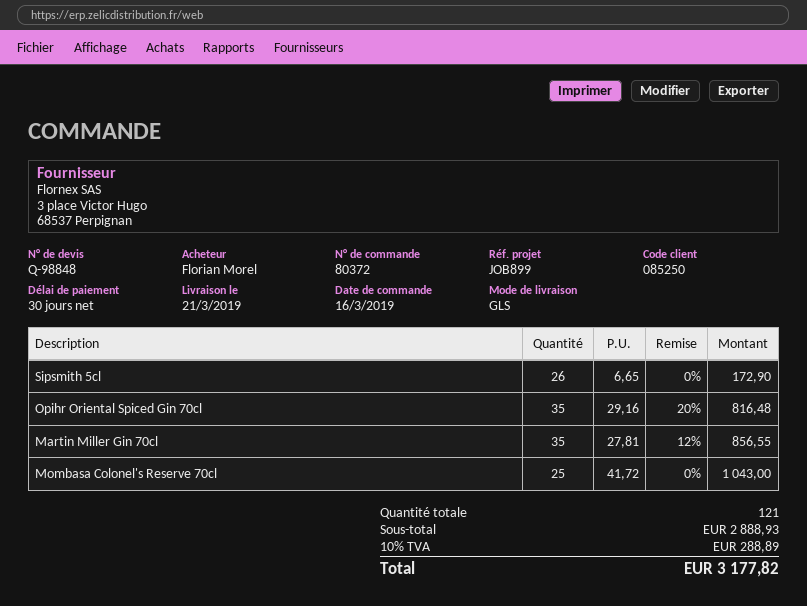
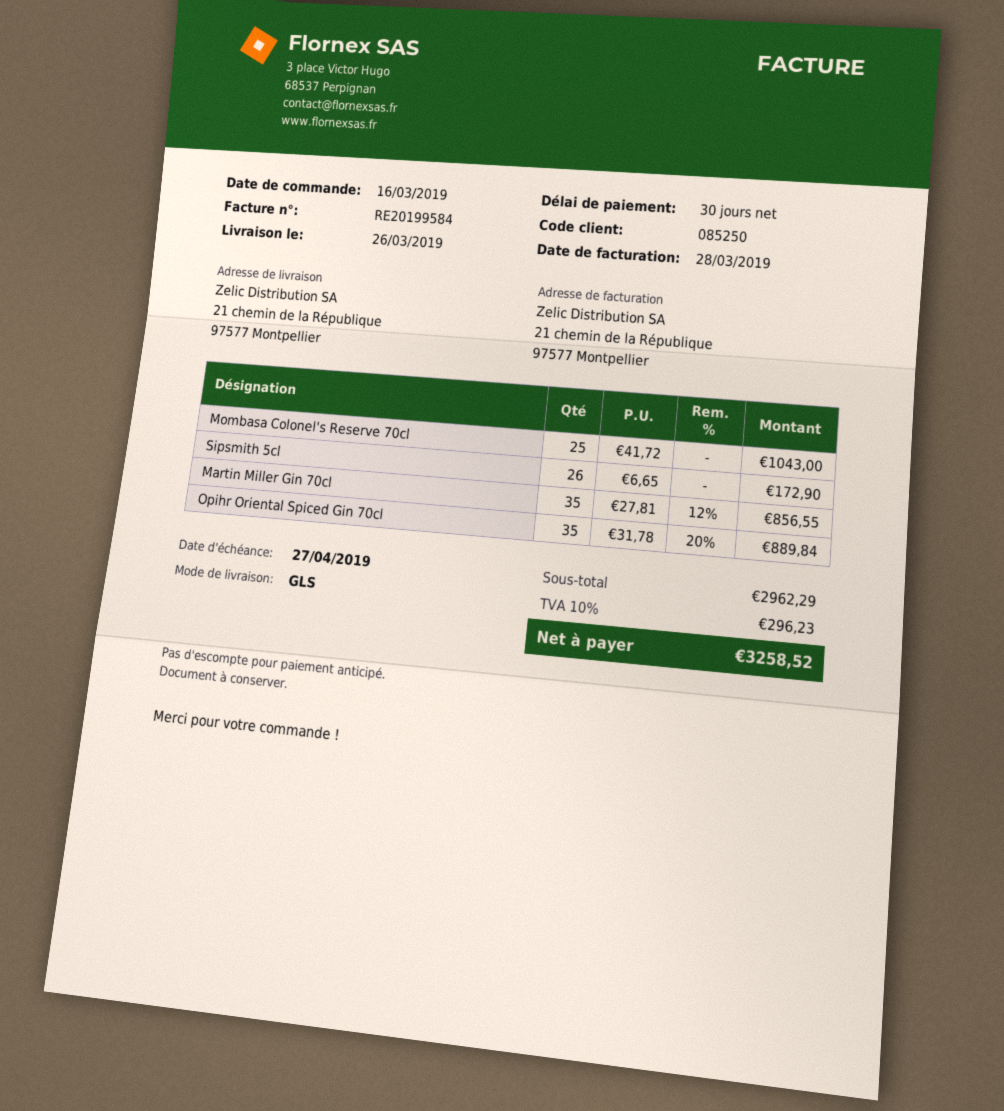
delivery date: 2019-03-21 -> 2019-03-26
Opihr Oriental Spiced Gin 70cl: 35 x 29.16 - 20% = 816.48 -> 35 x 31.78 - 20% = 889.84
subtotal: 2888.93 -> 2962.29
tax: 10% = 288.89 -> 10% = 296.23
total: 3177.82 -> 3258.52

